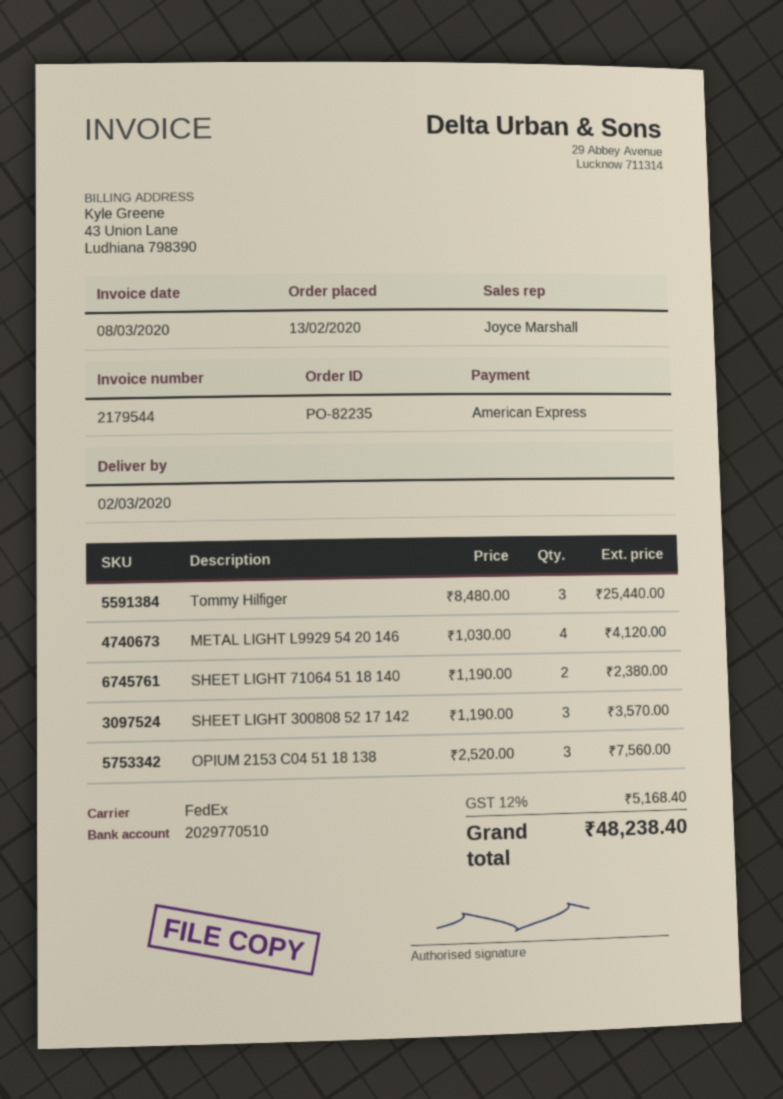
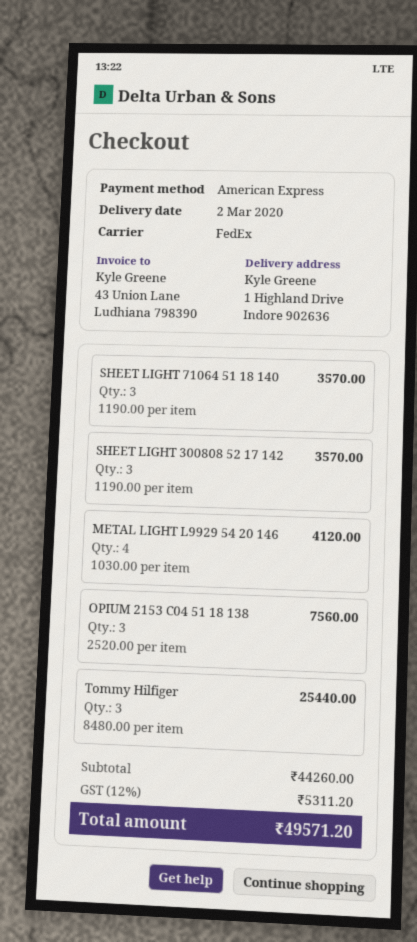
SHEET LIGHT 71064 51 18 140: 2 x 1190.00 = 2380.00 -> 3 x 1190.00 = 3570.00
tax: 12% = 5168.40 -> 12% = 5311.20
total: 48238.40 -> 49571.20

